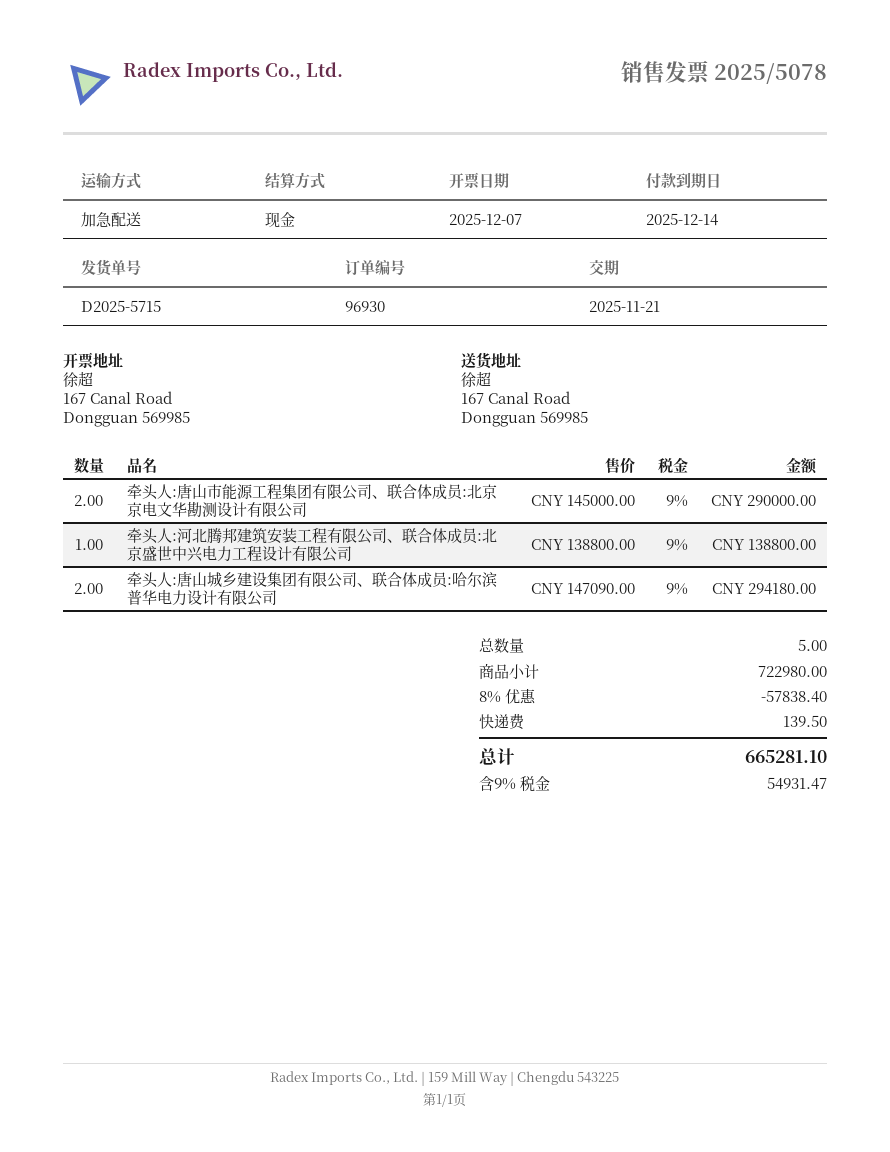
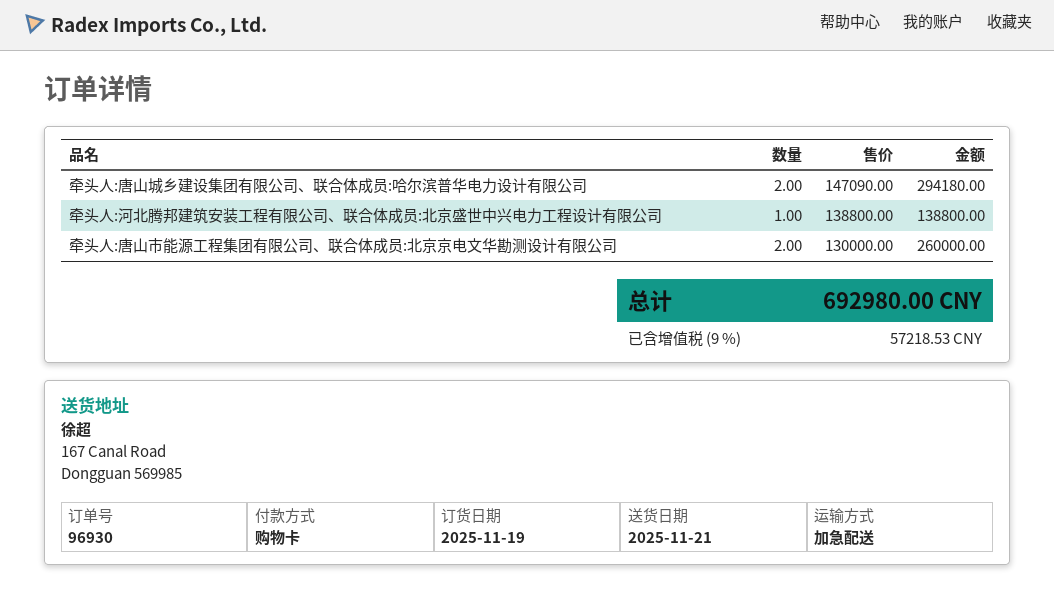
payment method: cash -> gift card
牵头人:唐山市能源工程集团有限公司、联合体成员:北京京电文华勘测设计有限公司: 2 x 145000.00 = 290000.00 -> 2 x 130000.00 = 260000.00
discount: 8% = 57838.40 -> none
shipping: 139.50 -> none
tax: 9% = 54931.47 -> 9% = 57218.53
total: 665281.10 -> 692980.00

